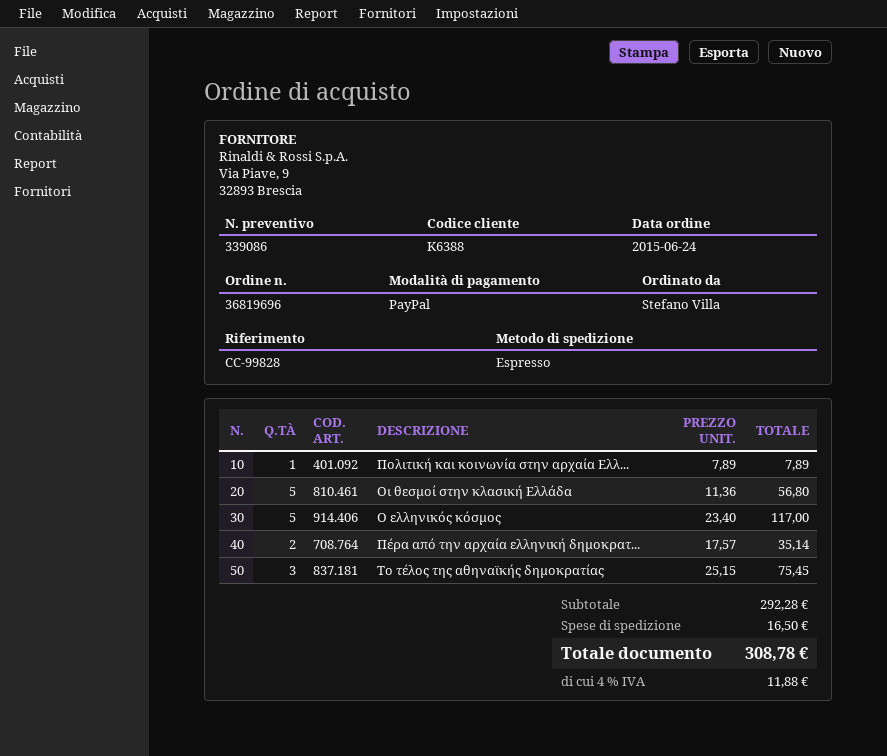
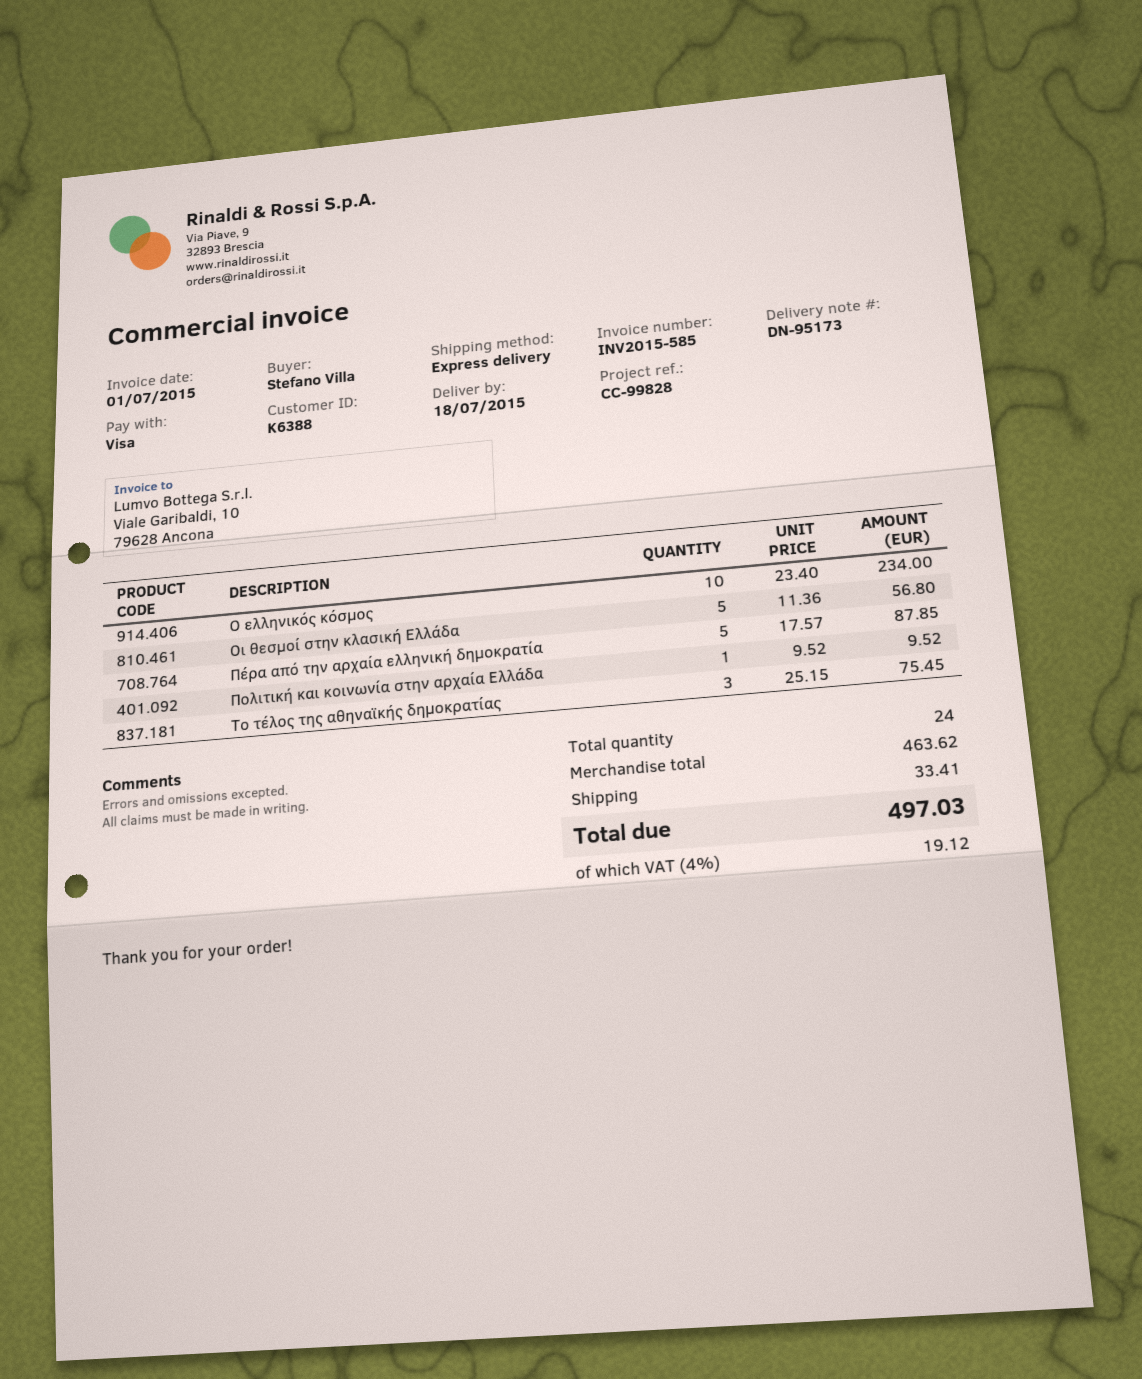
payment method: PayPal -> Visa
Πολιτική και κοινωνία στην αρχαία Ελλ...: 1 x 7.89 = 7.89 -> 1 x 9.52 = 9.52
Ο ελληνικός κόσμος: 5 x 23.40 = 117.00 -> 10 x 23.40 = 234.00
Πέρα από την αρχαία ελληνική δημοκρατ...: 2 x 17.57 = 35.14 -> 5 x 17.57 = 87.85
subtotal: 292.28 -> 463.62
shipping: 16.50 -> 33.41
tax: 4% = 11.88 -> 4% = 19.12
total: 308.78 -> 497.03

